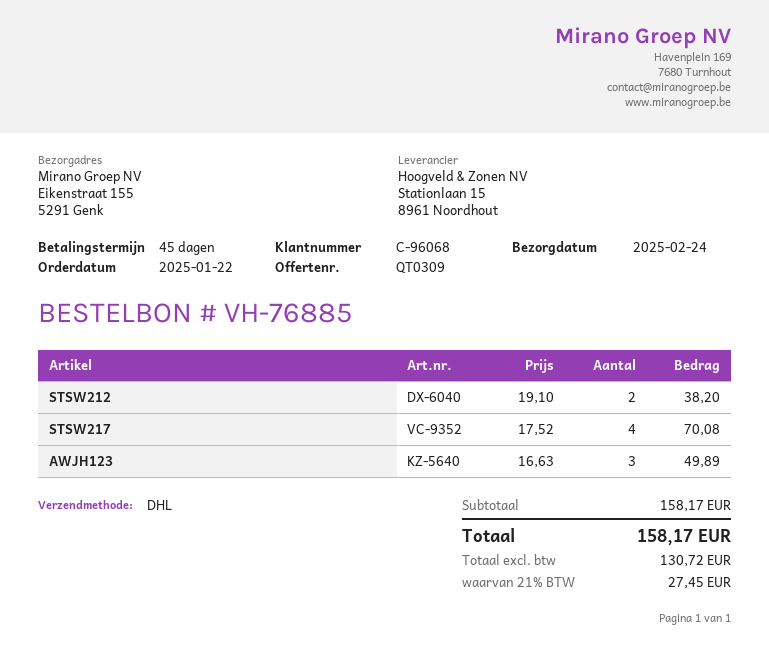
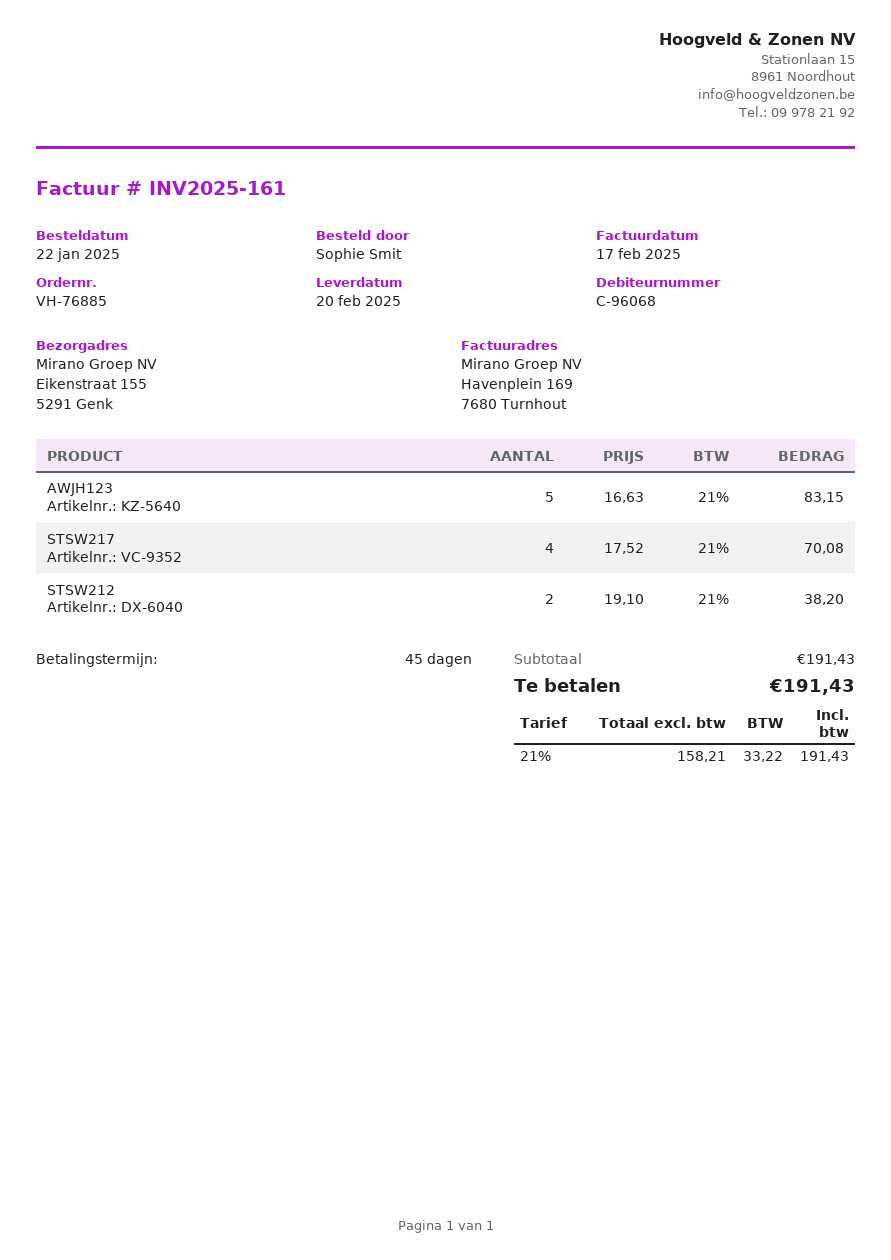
delivery date: 2025-02-24 -> 2025-02-20
AWJH123: 3 x 16.63 = 49.89 -> 5 x 16.63 = 83.15
subtotal: 158.17 -> 191.43
net: 130.72 -> 158.21
tax: 21% = 27.45 -> 21% = 33.22
total: 158.17 -> 191.43

